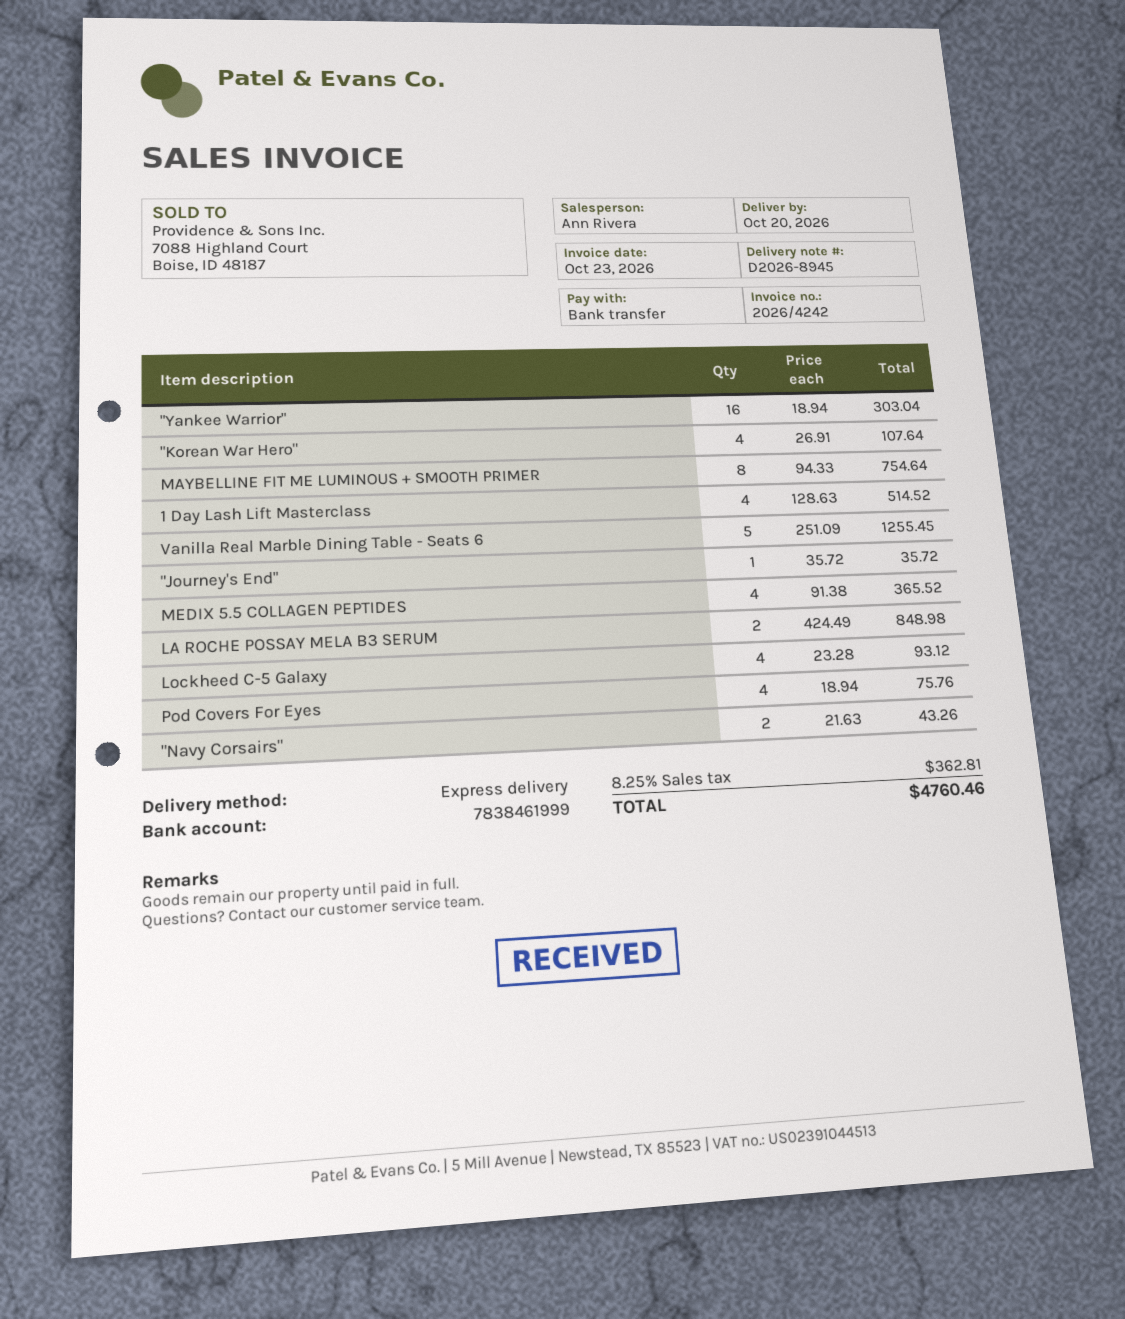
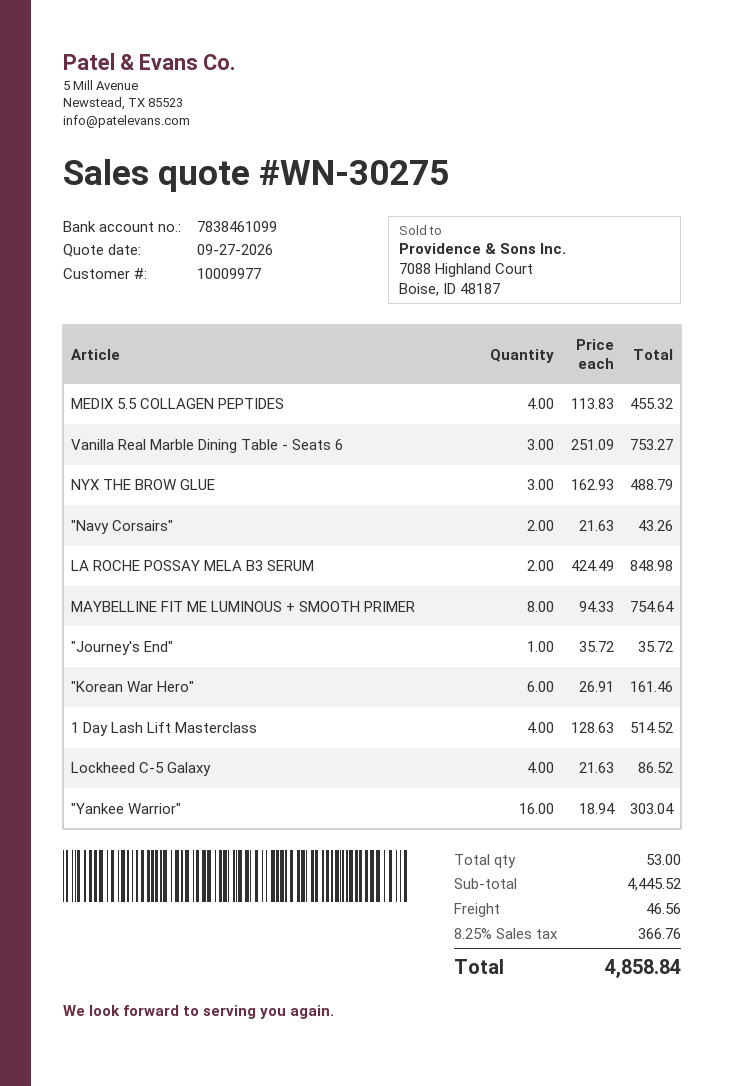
bank account: 7838461999 -> 7838461099
"Korean War Hero": 4 x 26.91 = 107.64 -> 6 x 26.91 = 161.46
Vanilla Real Marble Dining Table - Seats 6: 5 x 251.09 = 1255.45 -> 3 x 251.09 = 753.27
MEDIX 5.5 COLLAGEN PEPTIDES: 4 x 91.38 = 365.52 -> 4 x 113.83 = 455.32
Lockheed C-5 Galaxy: 4 x 23.28 = 93.12 -> 4 x 21.63 = 86.52
Pod Covers For Eyes: 4 x 18.94 = 75.76 -> none
NYX THE BROW GLUE: none -> 3 x 162.93 = 488.79
shipping: none -> 46.56
tax: 8.25% = 362.81 -> 8.25% = 366.76
total: 4760.46 -> 4858.84

